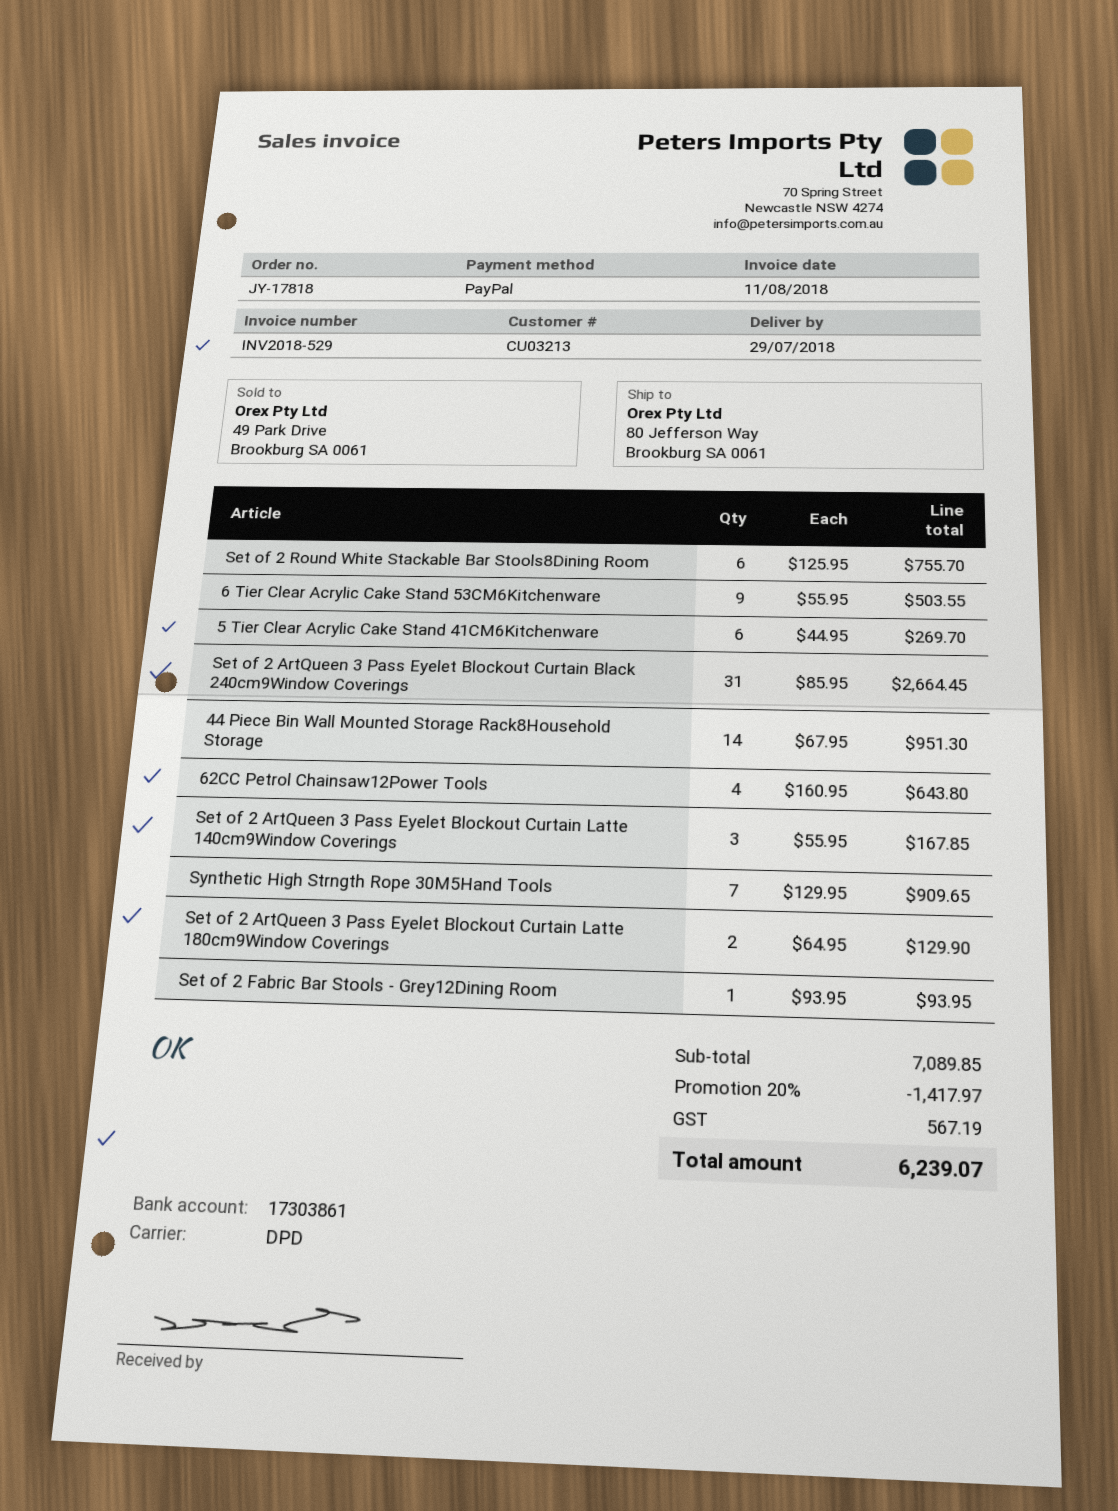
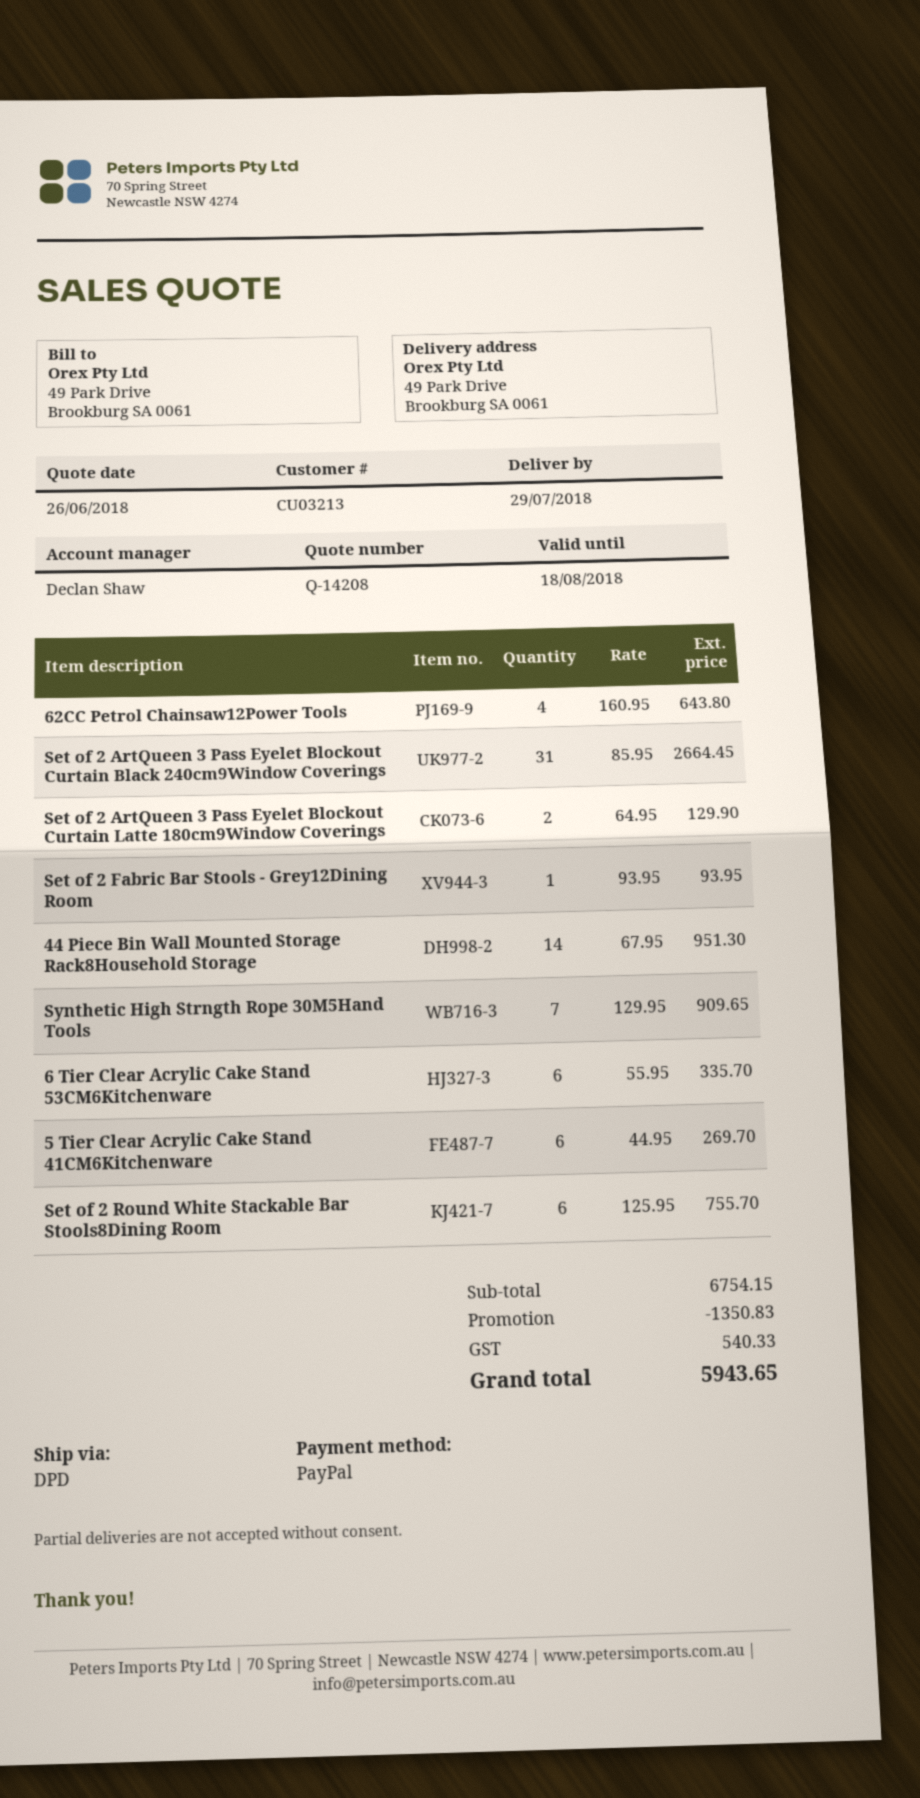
ship to: 80 Jefferson Way, Brookburg SA 0061 -> 49 Park Drive, Brookburg SA 0061
6 Tier Clear Acrylic Cake Stand 53CM6Kitchenware: 9 x 55.95 = 503.55 -> 6 x 55.95 = 335.70
Set of 2 ArtQueen 3 Pass Eyelet Blockout Curtain Latte 140cm9Window Coverings: 3 x 55.95 = 167.85 -> none
subtotal: 7089.85 -> 6754.15
discount: 1417.97 -> 1350.83
tax: 567.19 -> 540.33
total: 6239.07 -> 5943.65

